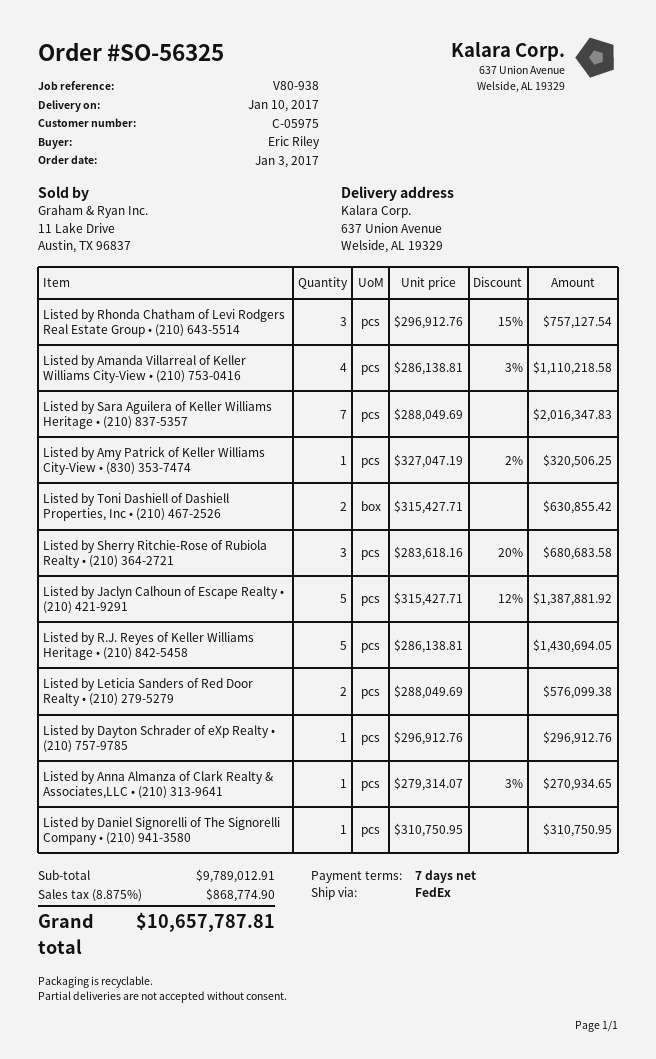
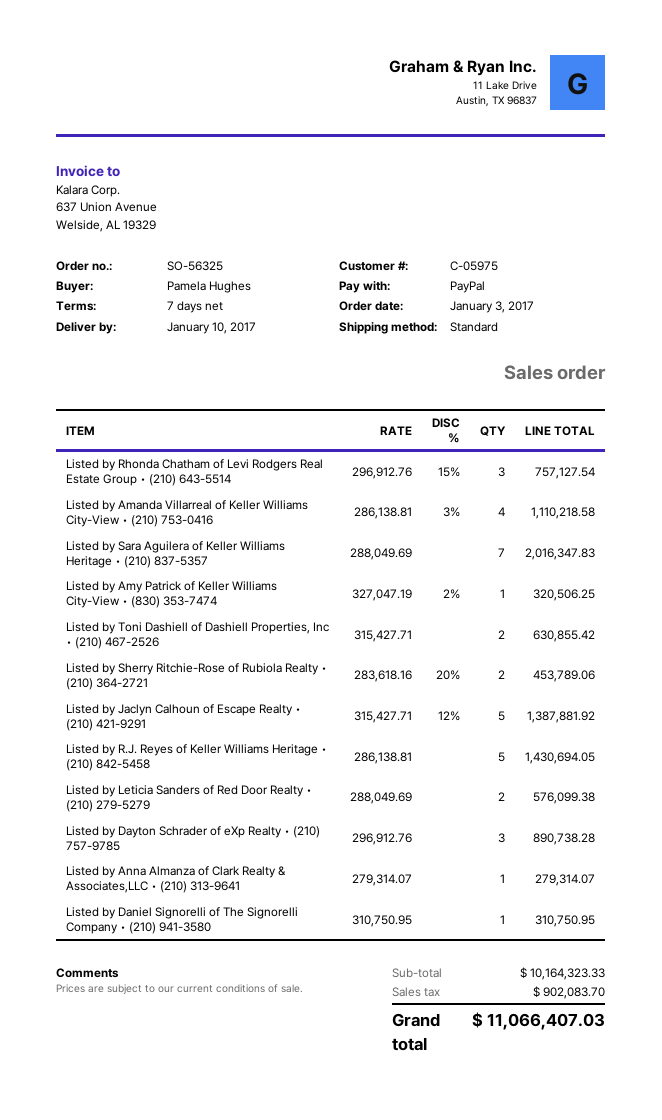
ordered by: Eric Riley -> Pamela Hughes
shipping method: FedEx -> standard
Listed by Sherry Ritchie-Rose of Rubiola Realty • (210) 364-2721: 3 x 283618.16 - 20% = 680683.58 -> 2 x 283618.16 - 20% = 453789.06
Listed by Dayton Schrader of eXp Realty • (210) 757-9785: 1 x 296912.76 = 296912.76 -> 3 x 296912.76 = 890738.28
Listed by Anna Almanza of Clark Realty & Associates,LLC • (210) 313-9641: 1 x 279314.07 - 3% = 270934.65 -> 1 x 279314.07 = 279314.07
subtotal: 9789012.91 -> 10164323.33
tax: 868774.90 -> 902083.70
total: 10657787.81 -> 11066407.03

